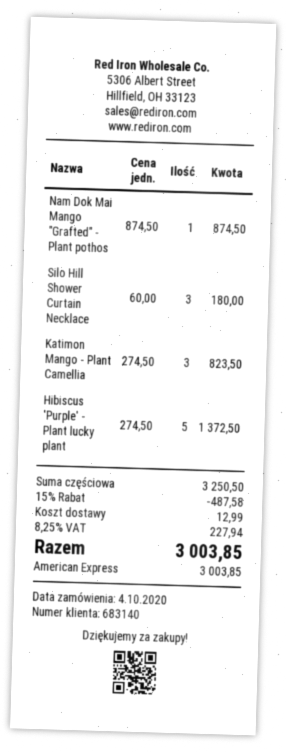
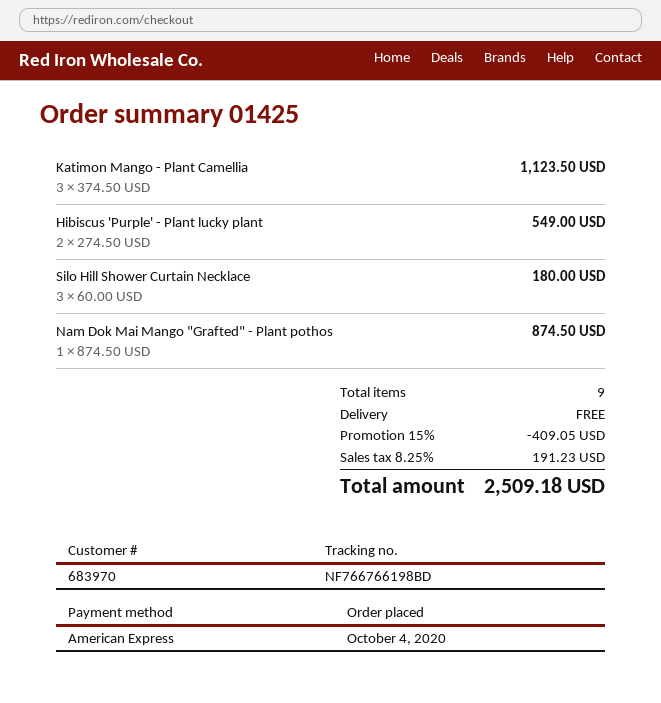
customer number: 683140 -> 683970
Katimon Mango - Plant Camellia: 3 x 274.50 = 823.50 -> 3 x 374.50 = 1123.50
Hibiscus 'Purple' - Plant lucky plant: 5 x 274.50 = 1372.50 -> 2 x 274.50 = 549.00
discount: 15% = 487.58 -> 15% = 409.05
shipping: 12.99 -> 0.00
tax: 8.25% = 227.94 -> 8.25% = 191.23
total: 3003.85 -> 2509.18

